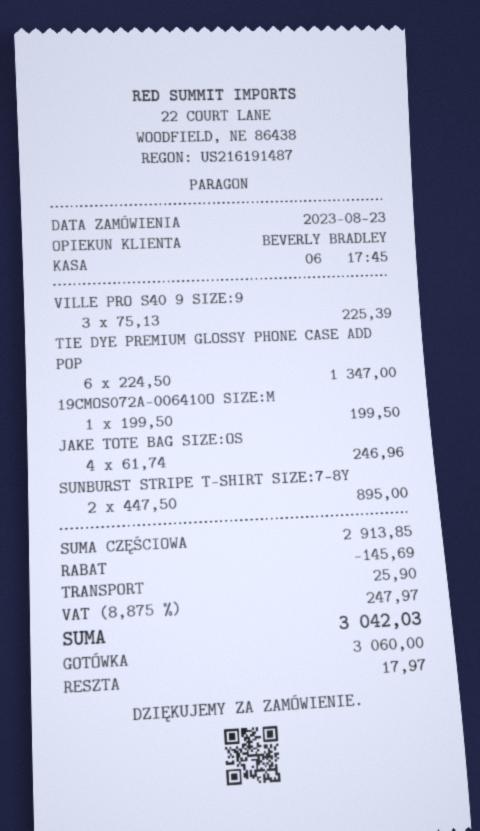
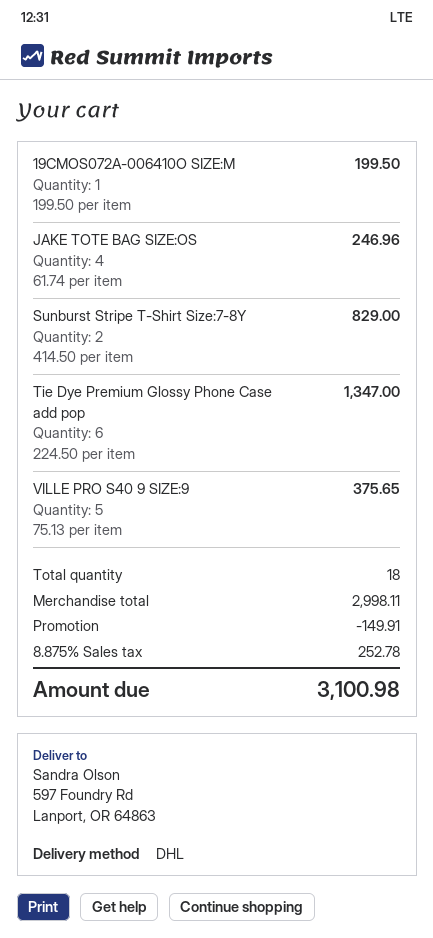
VILLE PRO S40 9 SIZE:9: 3 x 75.13 = 225.39 -> 5 x 75.13 = 375.65
SUNBURST STRIPE T-SHIRT SIZE:7-8Y: 2 x 447.50 = 895.00 -> 2 x 414.50 = 829.00
subtotal: 2913.85 -> 2998.11
discount: 145.69 -> 149.91
shipping: 25.90 -> none
tax: 8.875% = 247.97 -> 8.875% = 252.78
total: 3042.03 -> 3100.98

